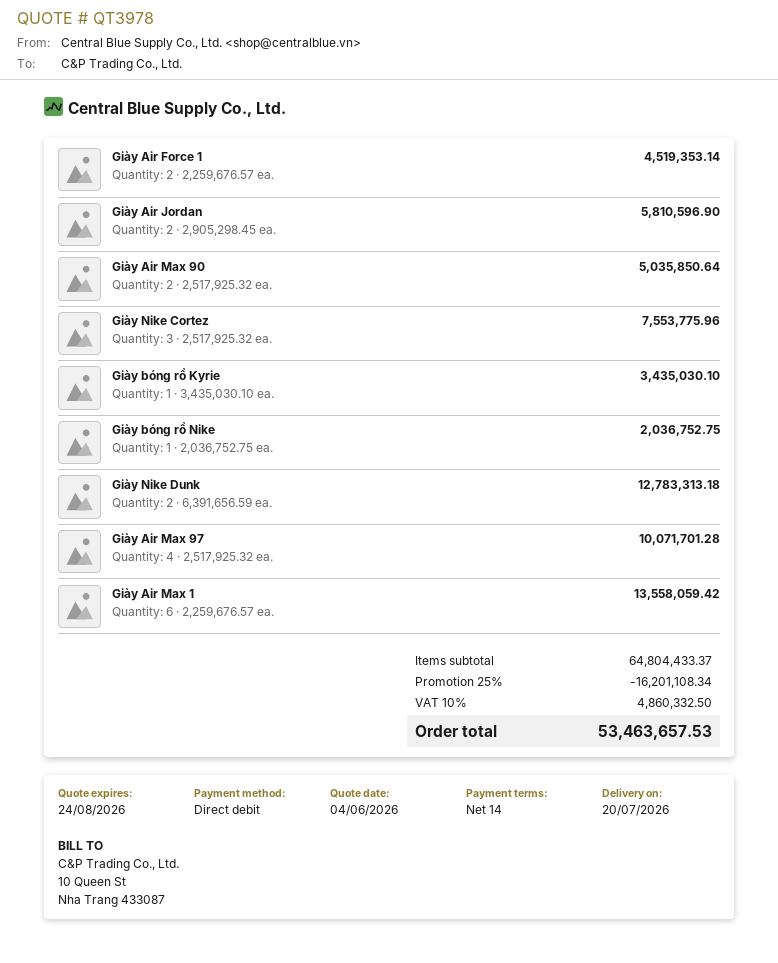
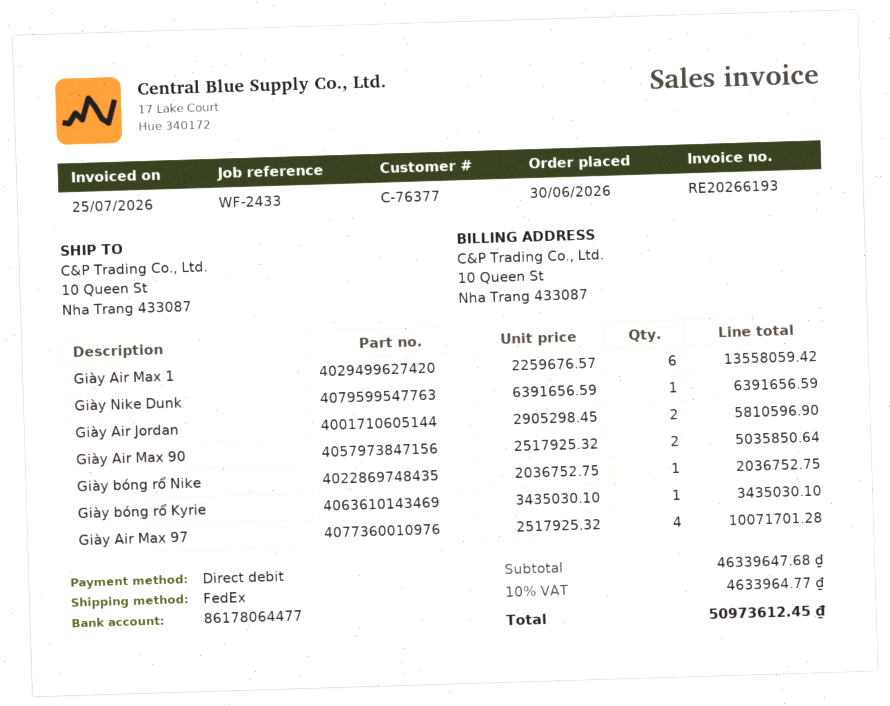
Giày Air Force 1: 2 x 2259676.57 = 4519353.14 -> none
Giày Nike Cortez: 3 x 2517925.32 = 7553775.96 -> none
Giày Nike Dunk: 2 x 6391656.59 = 12783313.18 -> 1 x 6391656.59 = 6391656.59
subtotal: 64804433.37 -> 46339647.68
discount: 25% = 16201108.34 -> none
tax: 10% = 4860332.50 -> 10% = 4633964.77
total: 53463657.53 -> 50973612.45

